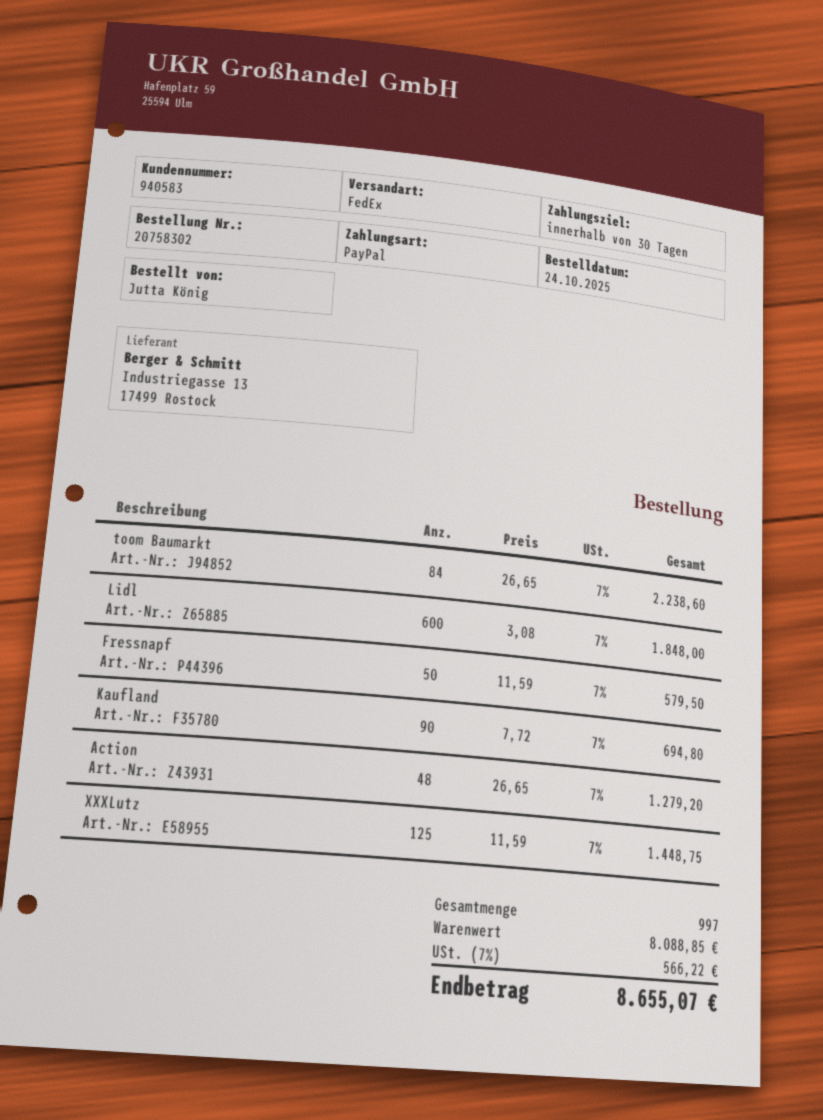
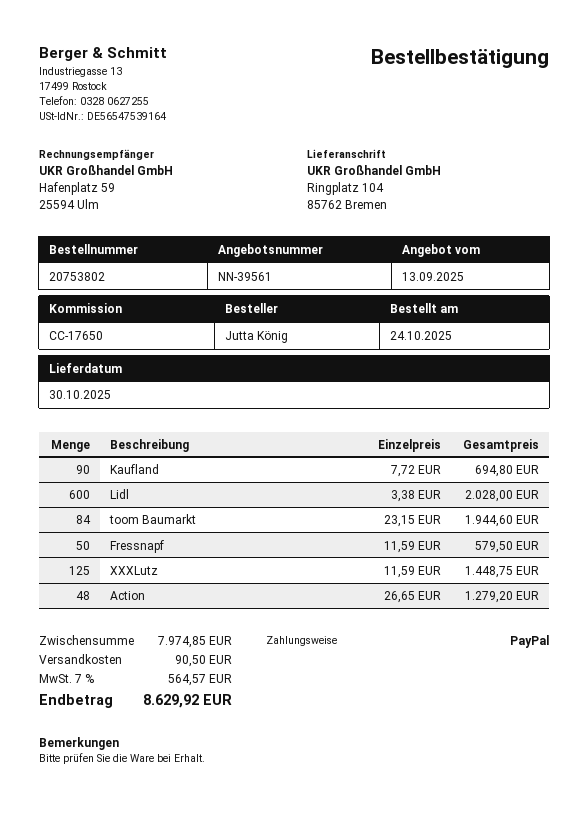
order number: 20758302 -> 20753802
toom Baumarkt: 84 x 26.65 = 2238.60 -> 84 x 23.15 = 1944.60
Lidl: 600 x 3.08 = 1848.00 -> 600 x 3.38 = 2028.00
subtotal: 8088.85 -> 7974.85
shipping: none -> 90.50
tax: 7% = 566.22 -> 7% = 564.57
total: 8655.07 -> 8629.92

